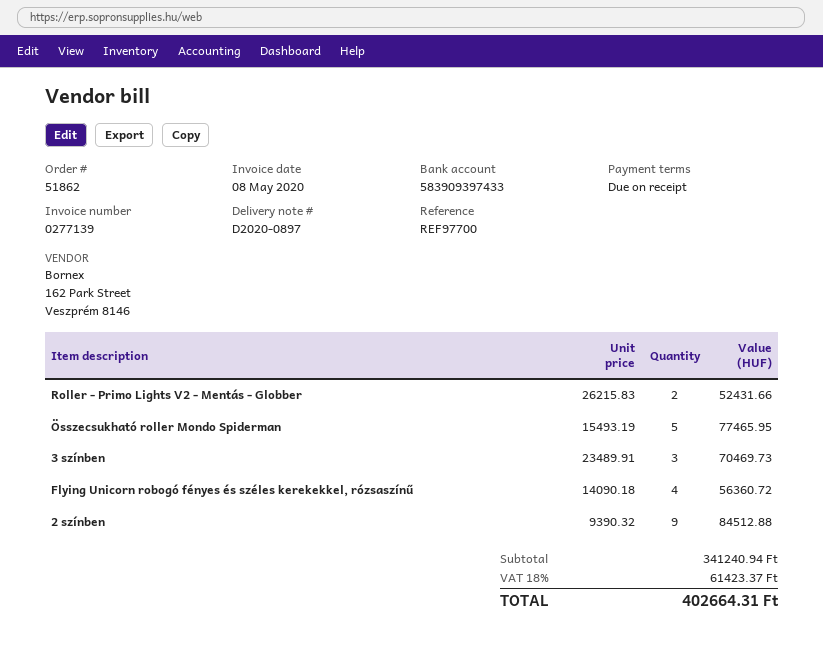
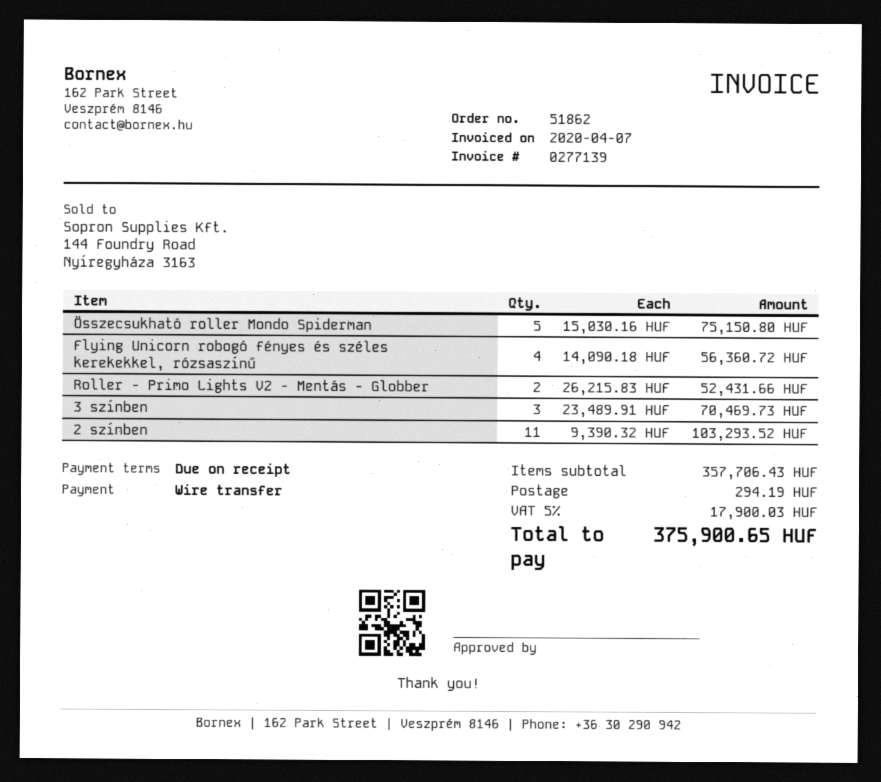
invoice date: 2020-05-08 -> 2020-04-07
Összecsukható roller Mondo Spiderman: 5 x 15493.19 = 77465.95 -> 5 x 15030.16 = 75150.80
2 színben: 9 x 9390.32 = 84512.88 -> 11 x 9390.32 = 103293.52
subtotal: 341240.94 -> 357706.43
shipping: none -> 294.19
tax: 18% = 61423.37 -> 5% = 17900.03
total: 402664.31 -> 375900.65

